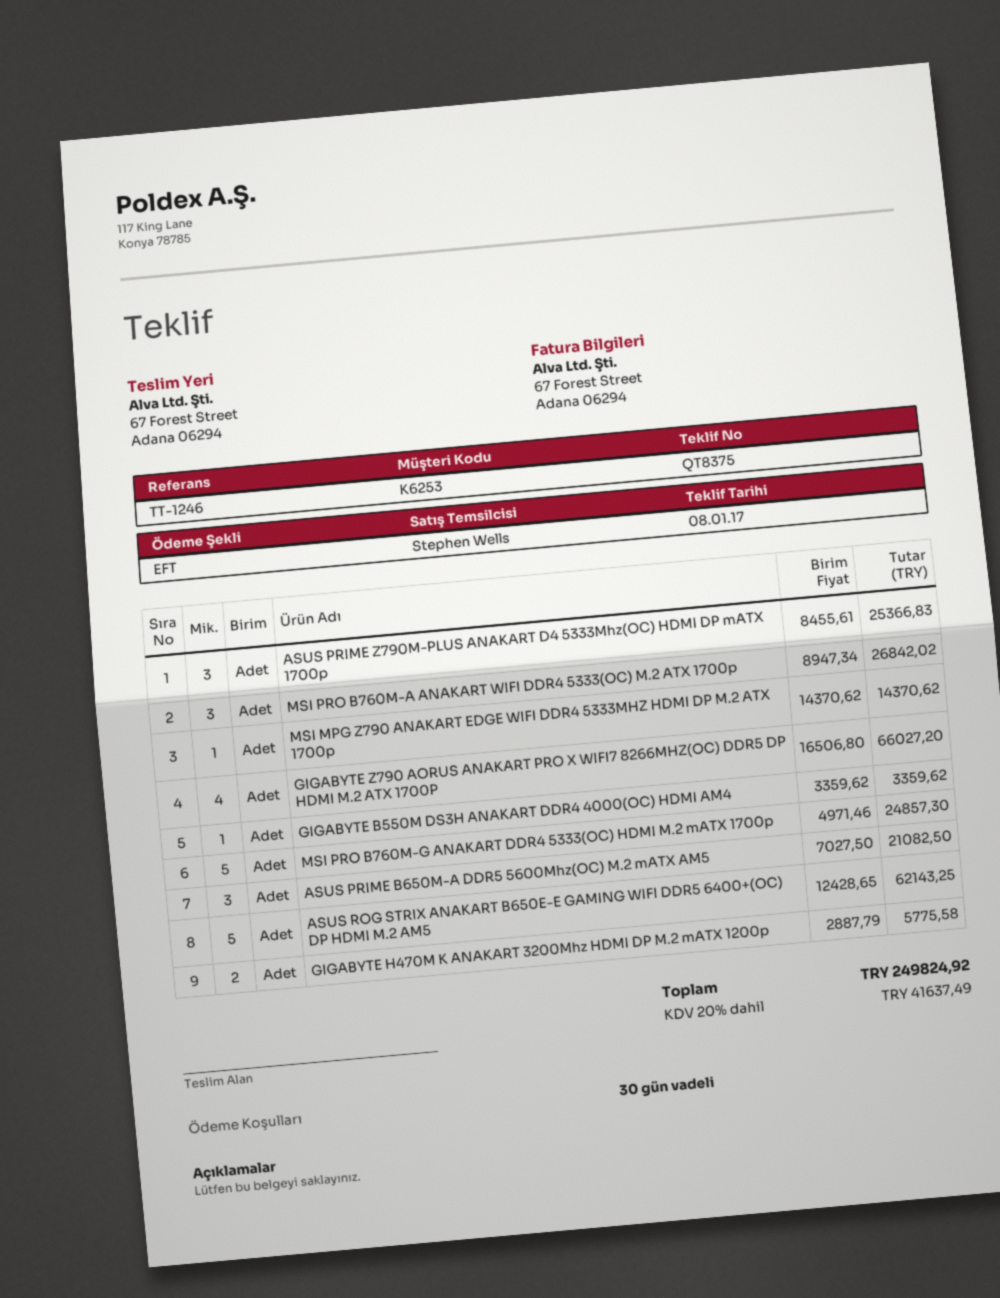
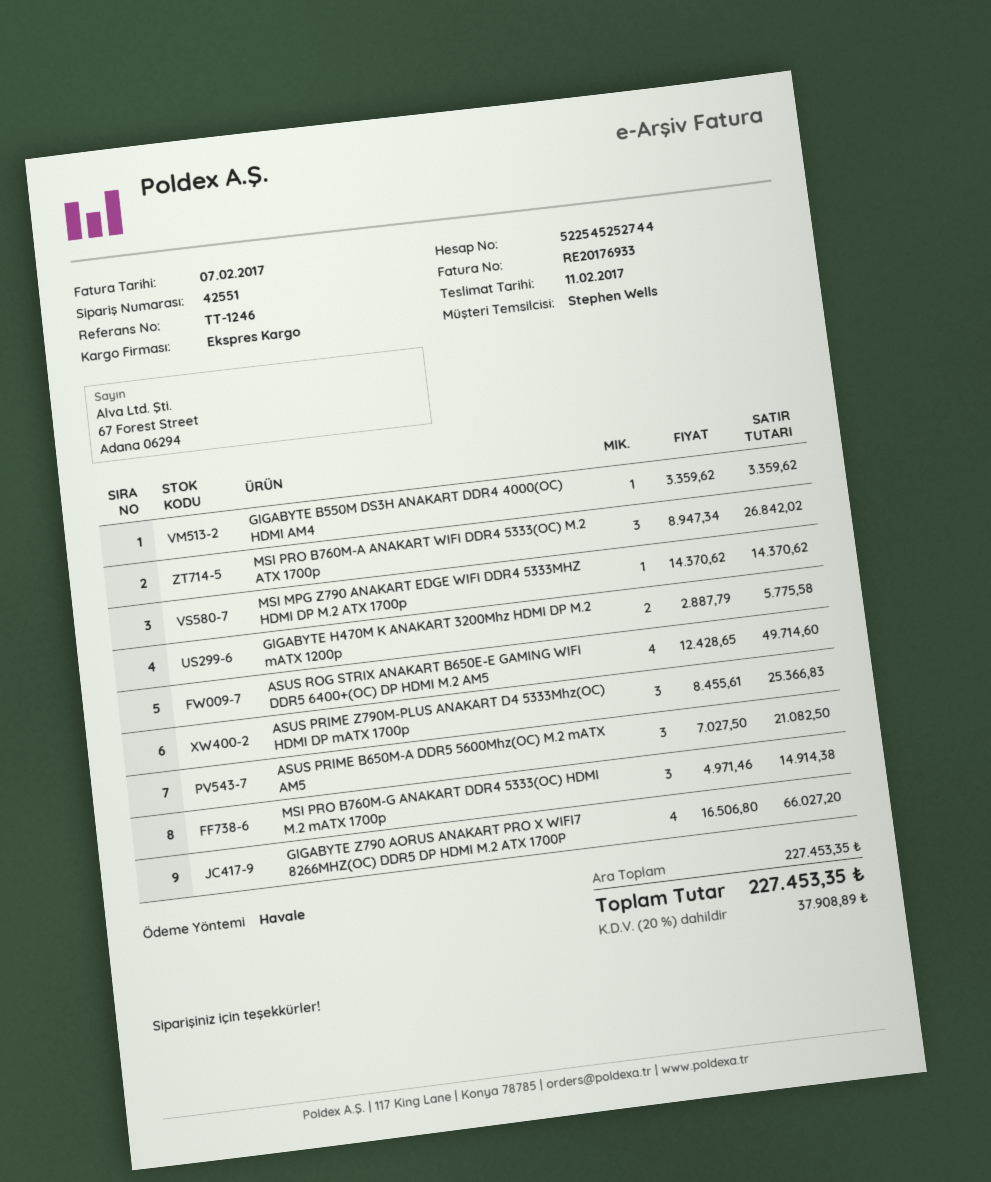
MSI PRO B760M-G ANAKART DDR4 5333(OC) HDMI M.2 mATX 1700p: 5 x 4971.46 = 24857.30 -> 3 x 4971.46 = 14914.38
ASUS ROG STRIX ANAKART B650E-E GAMING WIFI DDR5 6400+(OC) DP HDMI M.2 AM5: 5 x 12428.65 = 62143.25 -> 4 x 12428.65 = 49714.60
tax: 20% = 41637.49 -> 20% = 37908.89
total: 249824.92 -> 227453.35

